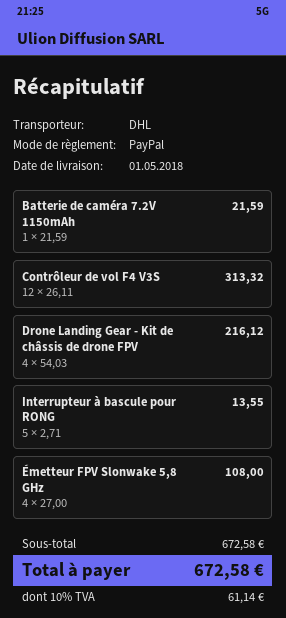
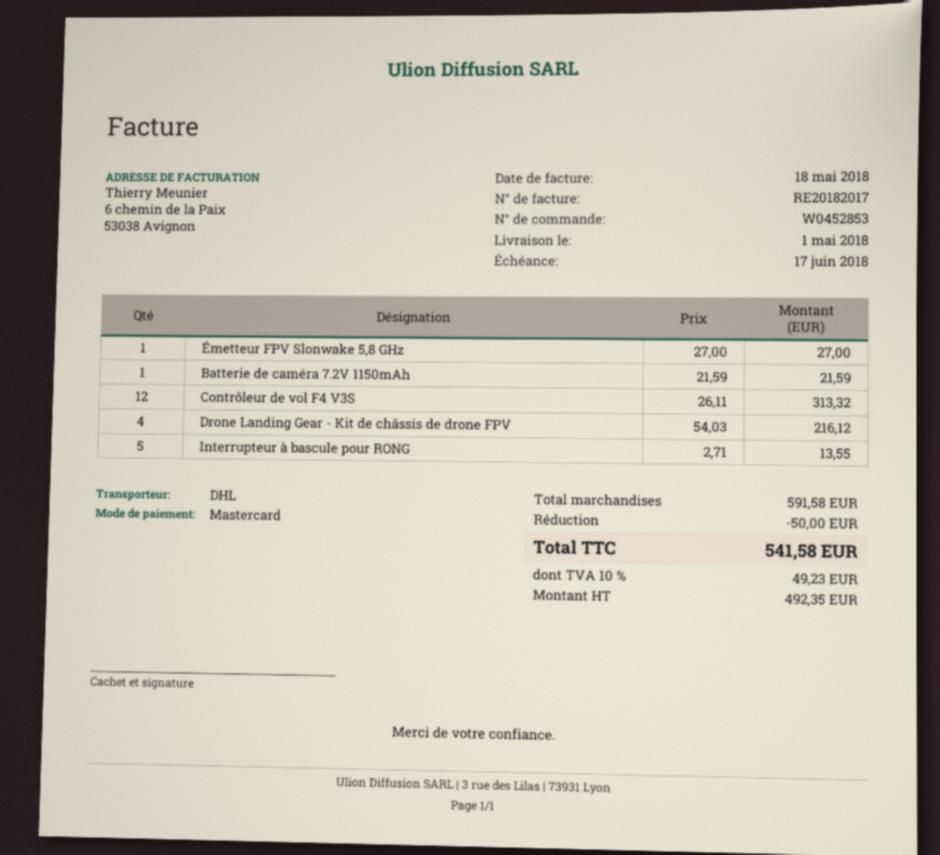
payment method: PayPal -> Mastercard
Émetteur FPV Slonwake 5,8 GHz: 4 x 27.00 = 108.00 -> 1 x 27.00 = 27.00
subtotal: 672.58 -> 591.58
discount: none -> 50.00
tax: 10% = 61.14 -> 10% = 49.23
total: 672.58 -> 541.58

